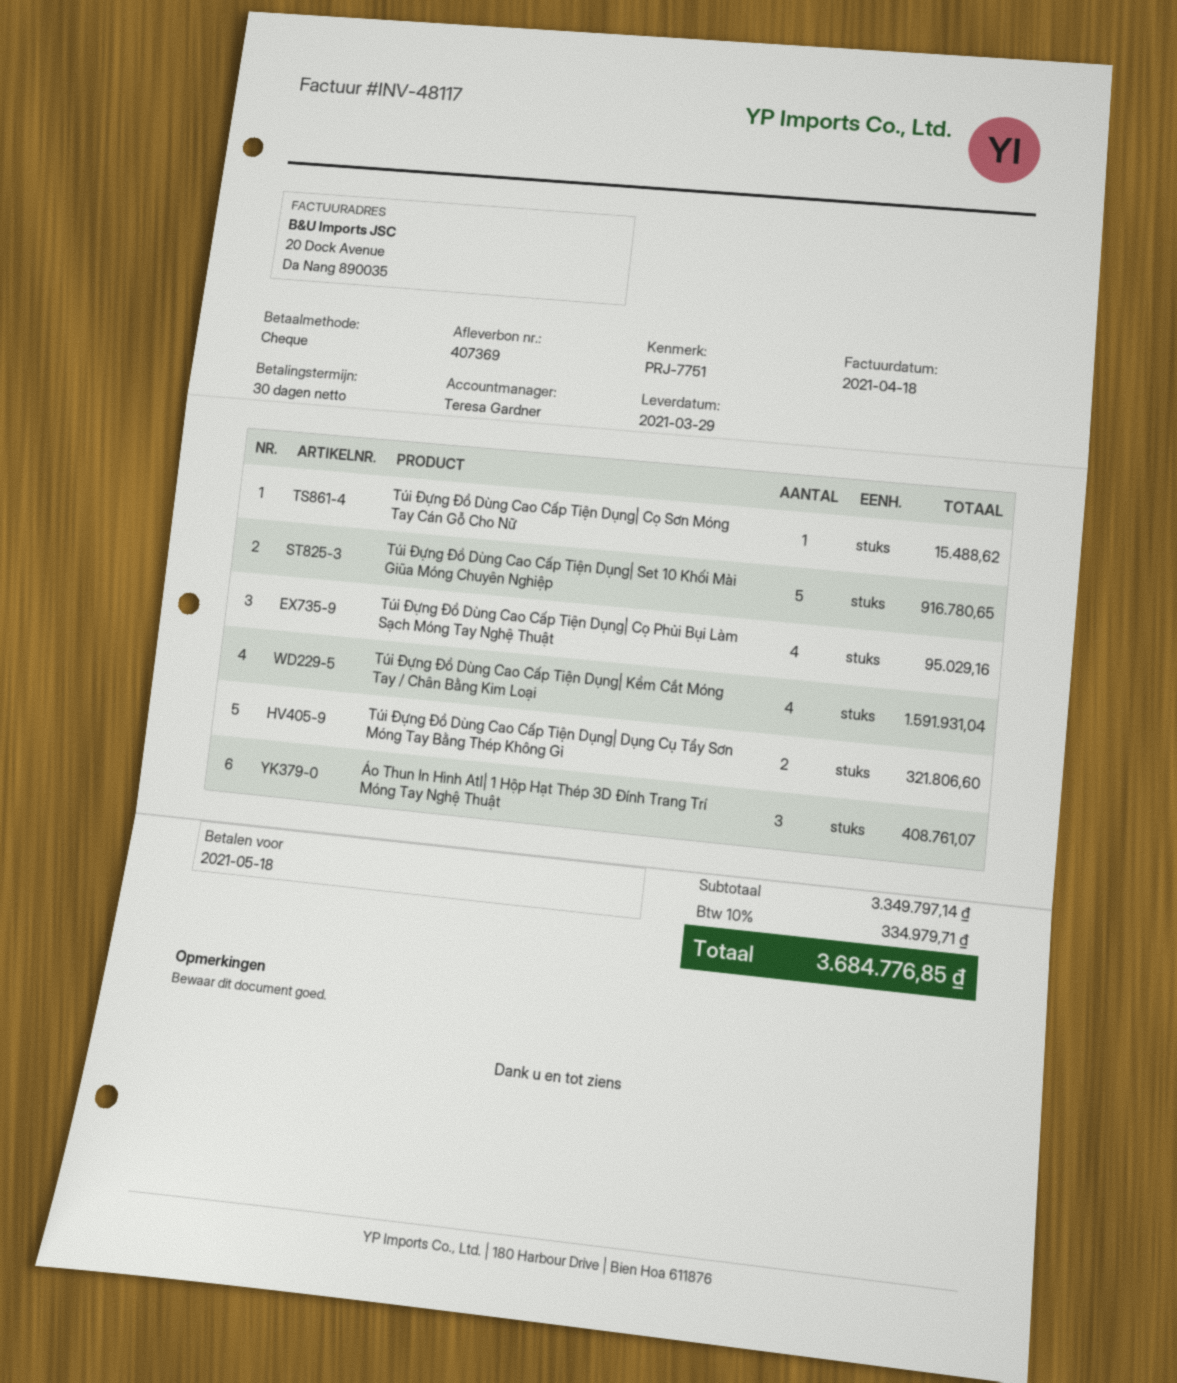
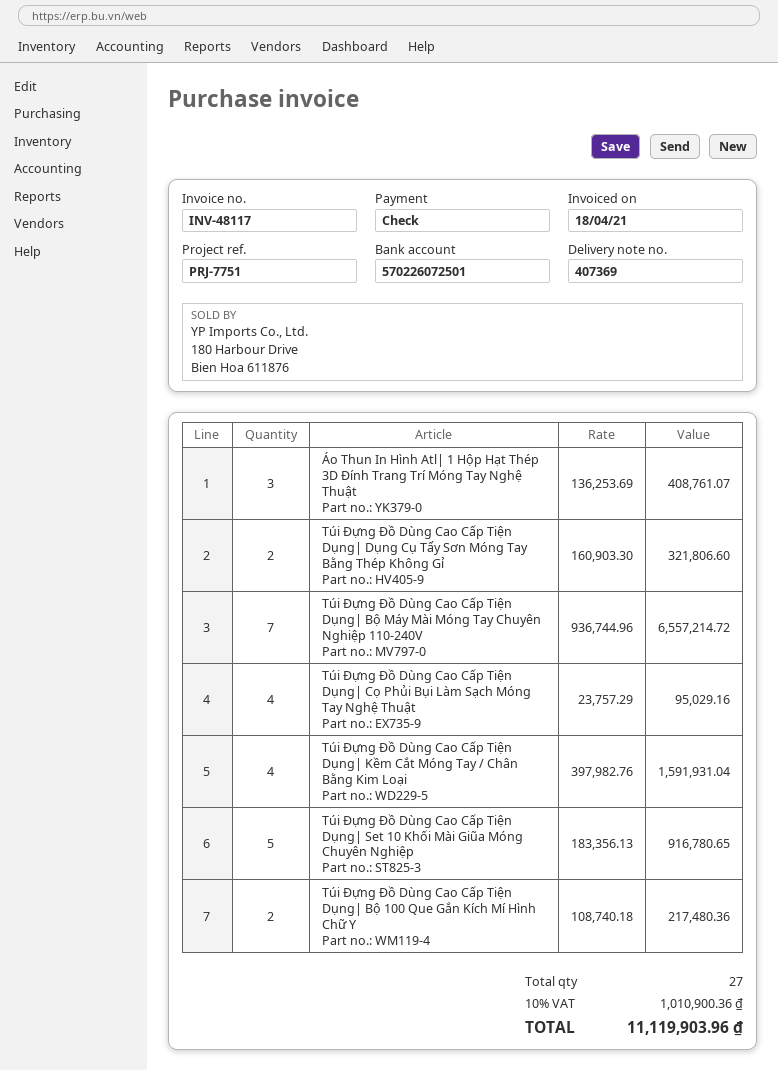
Túi Đựng Đồ Dùng Cao Cấp Tiện Dụng| Cọ Sơn Móng Tay Cán Gỗ Cho Nữ: 1 for 15488.62 -> none
Túi Đựng Đồ Dùng Cao Cấp Tiện Dụng| Bộ Máy Mài Móng Tay Chuyên Nghiệp 110-240V: none -> 7 for 6557214.72
Túi Đựng Đồ Dùng Cao Cấp Tiện Dụng| Bộ 100 Que Gắn Kích Mí Hình Chữ Y: none -> 2 for 217480.36
tax: 10% = 334979.71 -> 10% = 1010900.36
total: 3684776.85 -> 11119903.96

